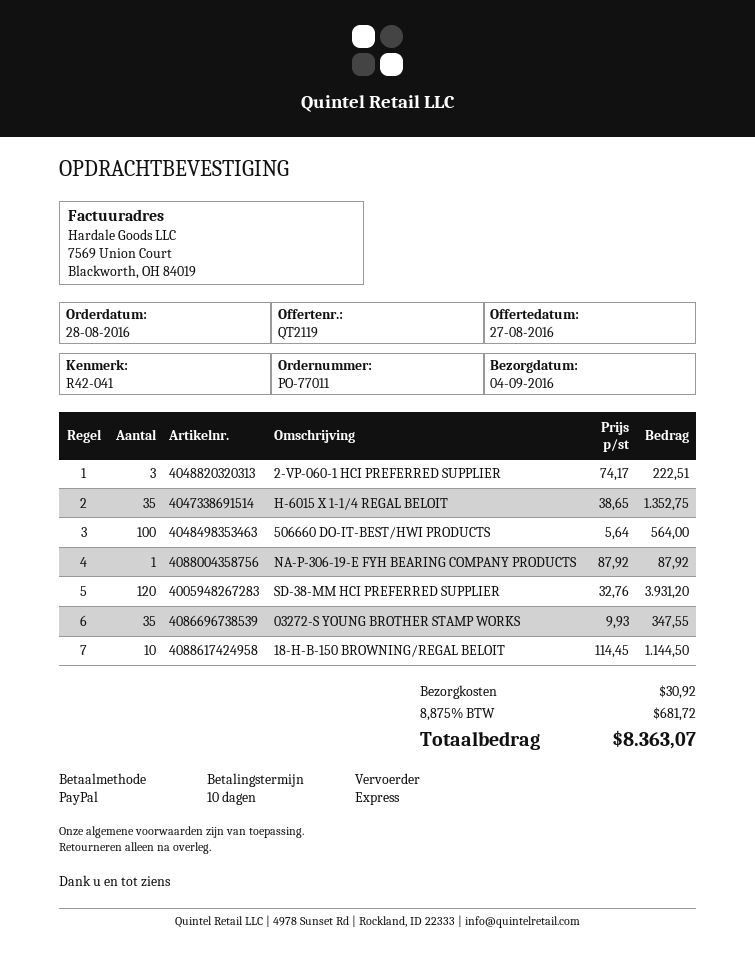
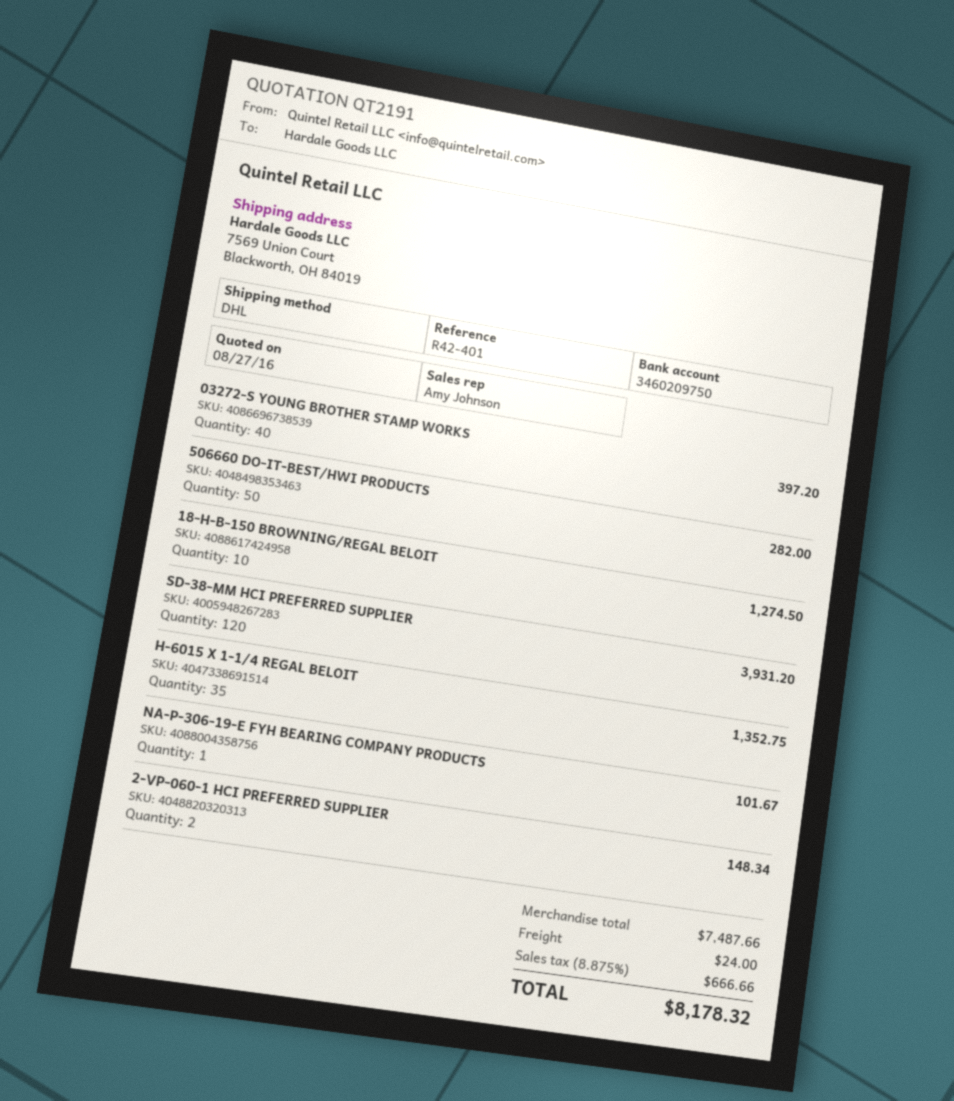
quote number: QT2119 -> QT2191
reference: R42-041 -> R42-401
shipping method: express -> DHL
2-VP-060-1 HCI PREFERRED SUPPLIER: 3 for 222.51 -> 2 for 148.34
506660 DO-IT-BEST/HWI PRODUCTS: 100 for 564.00 -> 50 for 282.00
NA-P-306-19-E FYH BEARING COMPANY PRODUCTS: 1 for 87.92 -> 1 for 101.67
03272-S YOUNG BROTHER STAMP WORKS: 35 for 347.55 -> 40 for 397.20
18-H-B-150 BROWNING/REGAL BELOIT: 10 for 1144.50 -> 10 for 1274.50
shipping: 30.92 -> 24.00
tax: 8.875% = 681.72 -> 8.875% = 666.66
total: 8363.07 -> 8178.32

